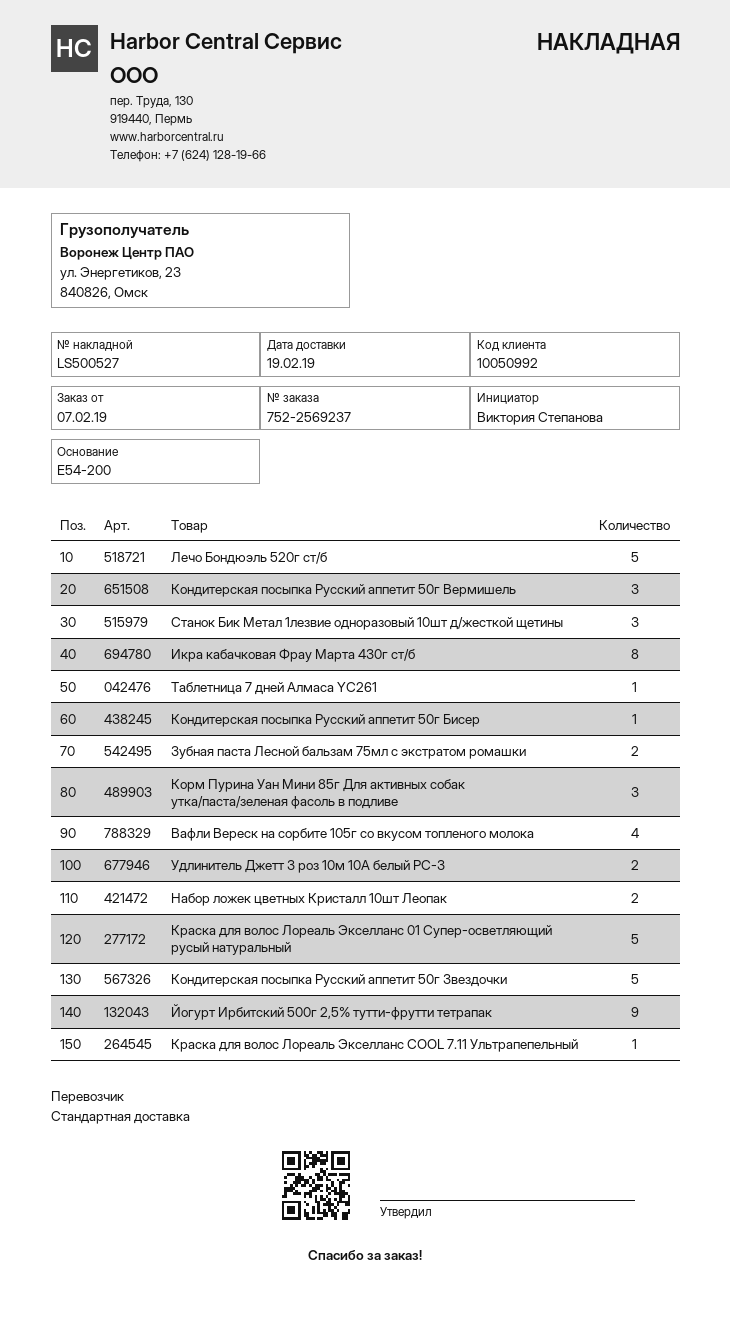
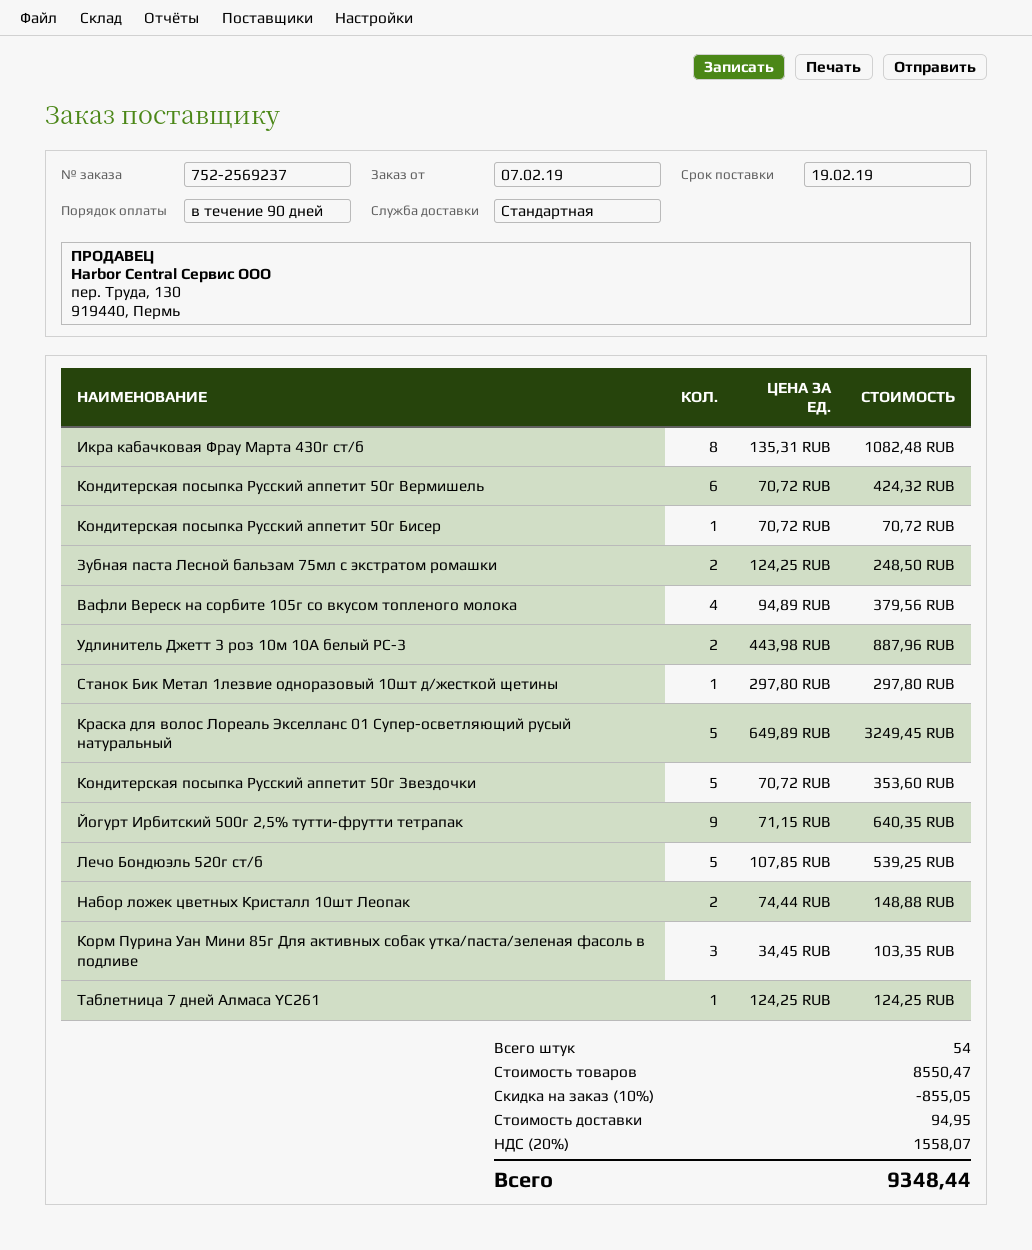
Кондитерская посыпка Русский аппетит 50г Вермишель: 3 -> 6
Станок Бик Метал 1лезвие одноразовый 10шт д/жесткой щетины: 3 -> 1
Краска для волос Лореаль Экселланс COOL 7.11 Ультрапепельный: 1 -> none

